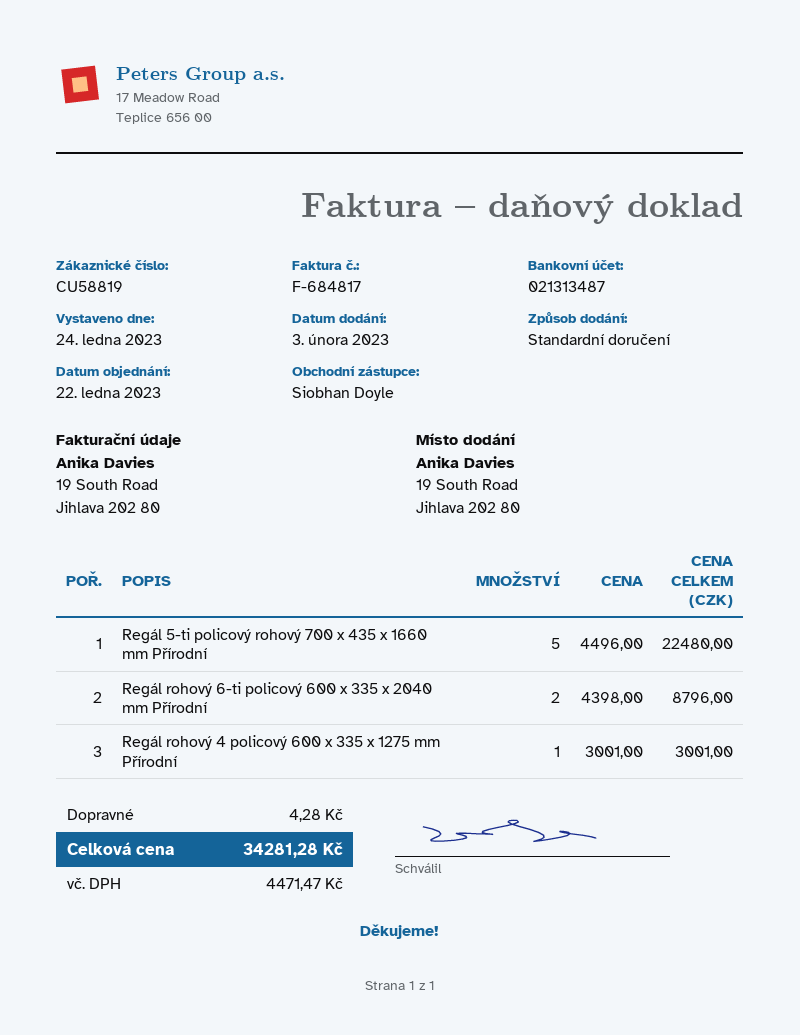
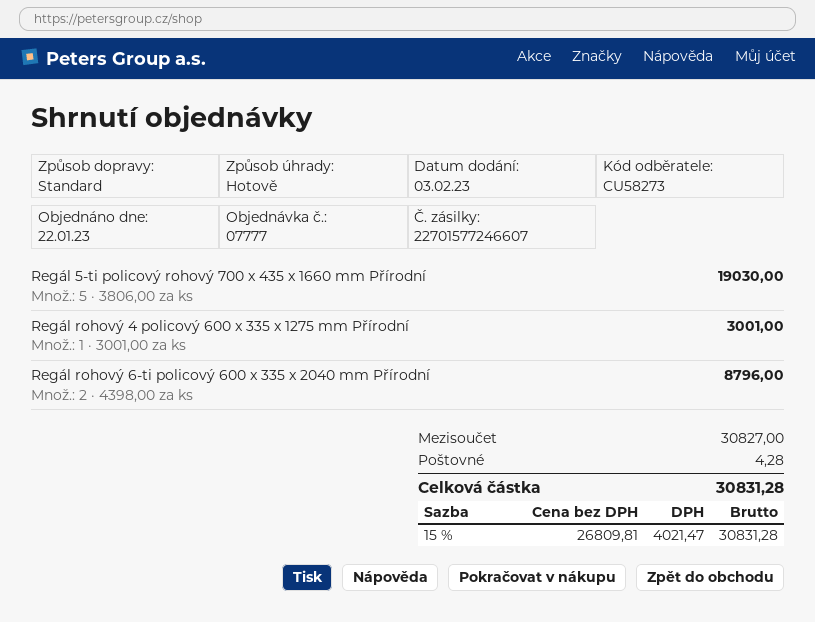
customer number: CU58819 -> CU58273
Regál 5-ti policový rohový 700 x 435 x 1660 mm Přírodní: 5 x 4496.00 = 22480.00 -> 5 x 3806.00 = 19030.00
tax: 4471.47 -> 4021.47
total: 34281.28 -> 30831.28

